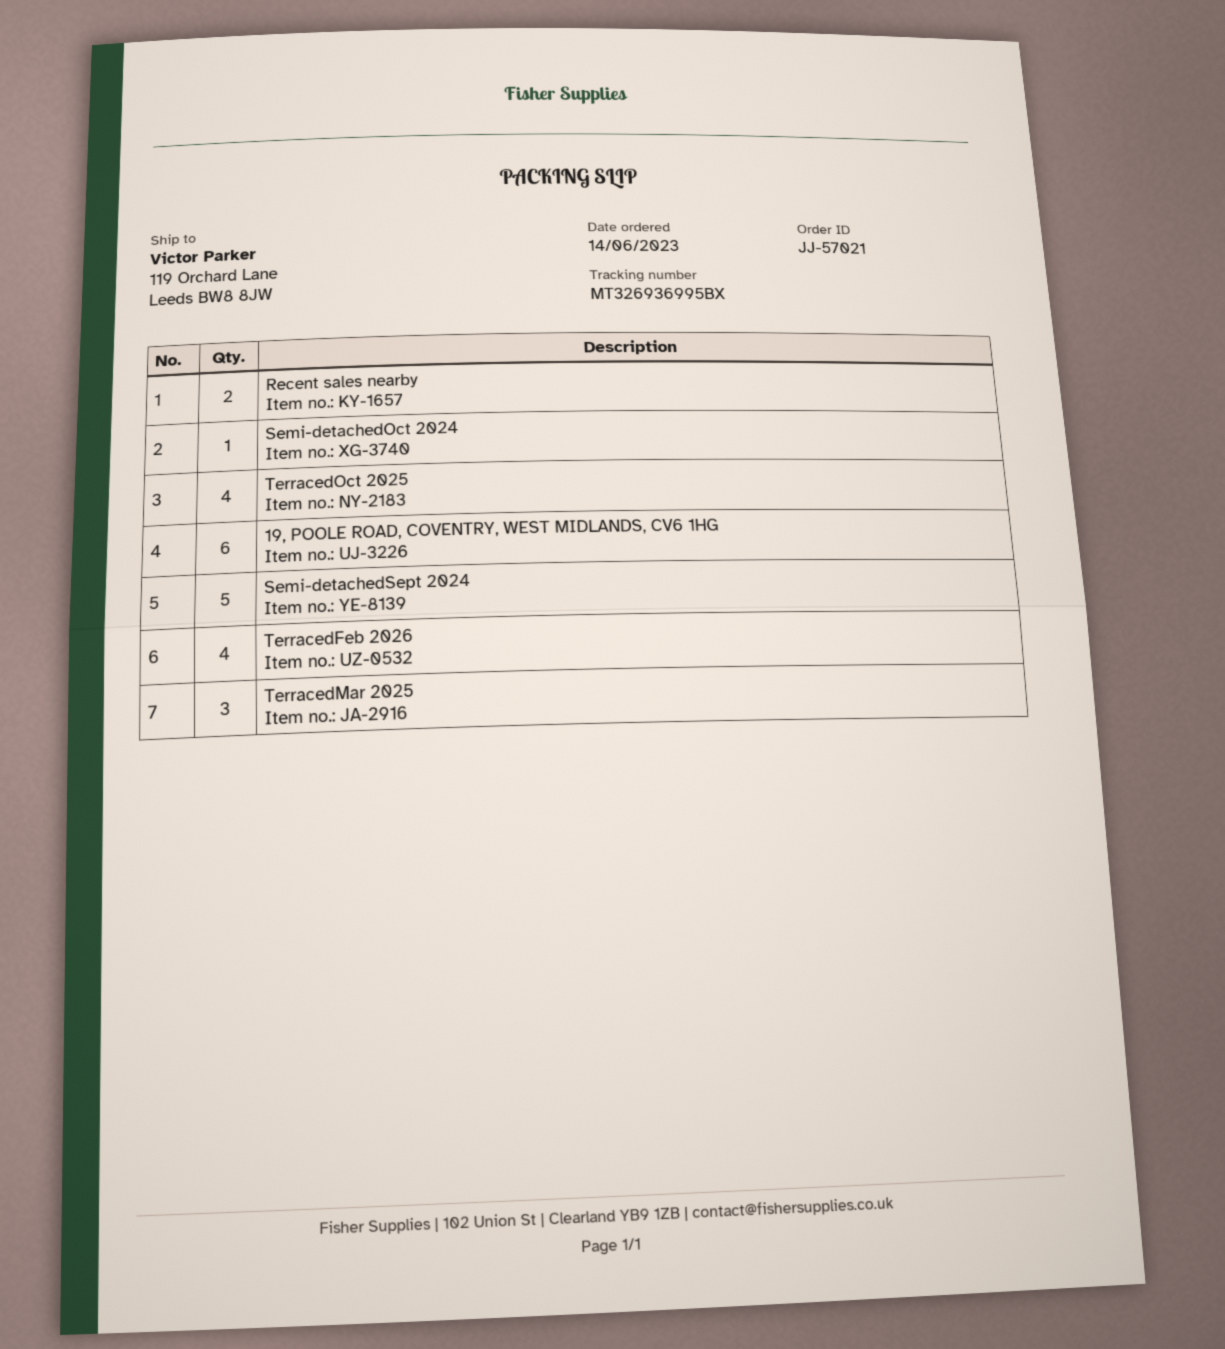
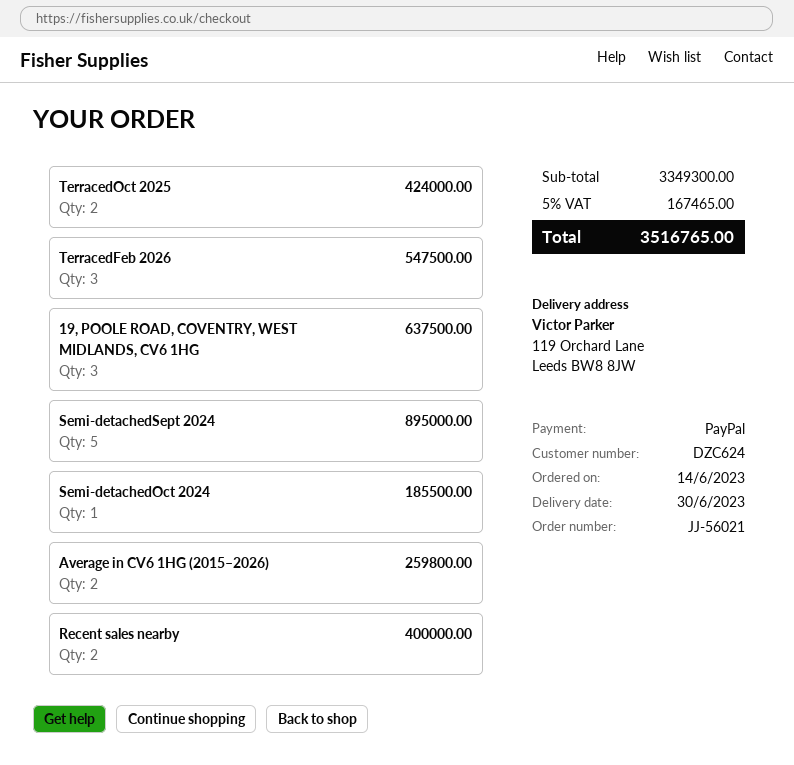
order number: JJ-57021 -> JJ-56021
TerracedOct 2025: 4 -> 2
19, POOLE ROAD, COVENTRY, WEST MIDLANDS, CV6 1HG: 6 -> 3
TerracedFeb 2026: 4 -> 3
TerracedMar 2025: 3 -> none
Average in CV6 1HG (2015–2026): none -> 2

